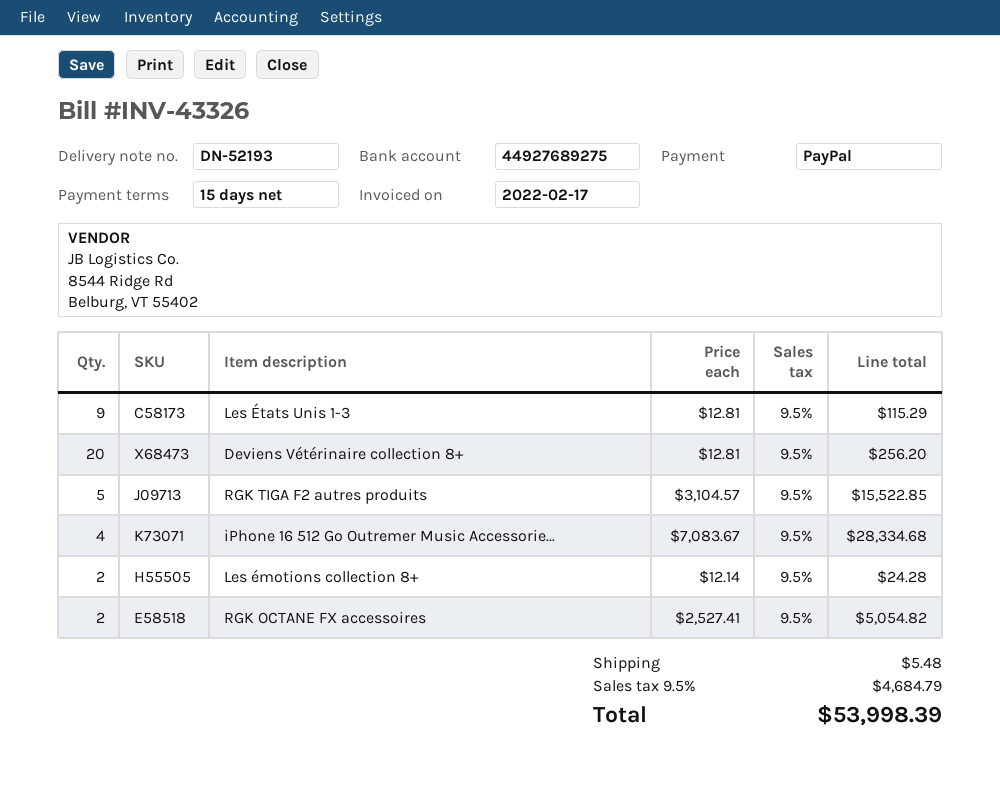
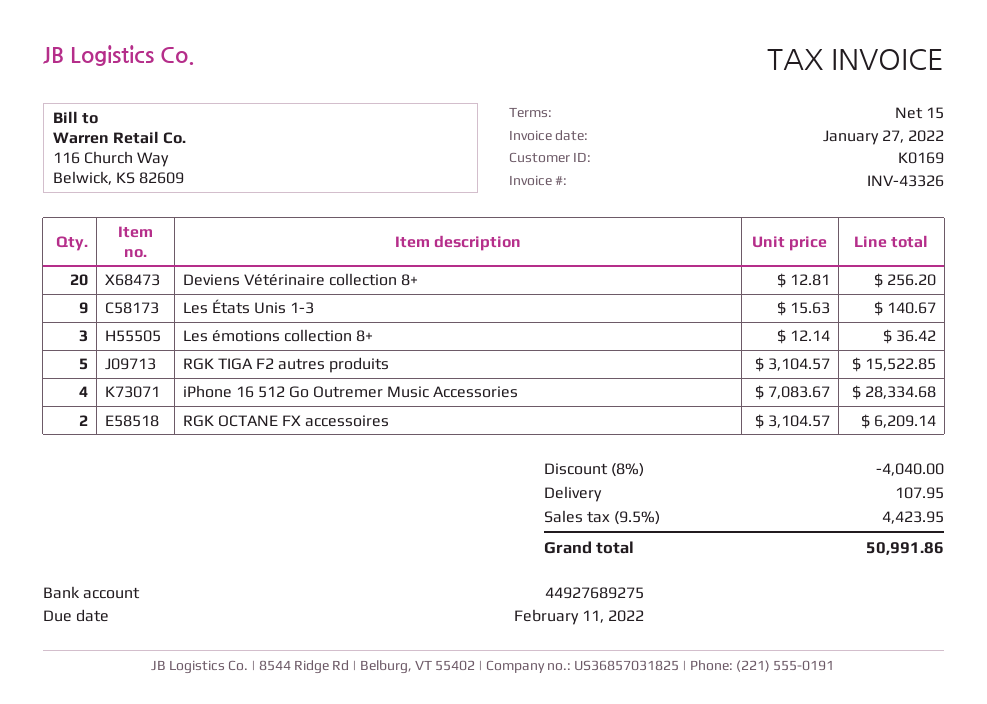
invoice date: 2022-02-17 -> 2022-01-27
Les États Unis 1-3: 9 x 12.81 = 115.29 -> 9 x 15.63 = 140.67
Les émotions collection 8+: 2 x 12.14 = 24.28 -> 3 x 12.14 = 36.42
RGK OCTANE FX accessoires: 2 x 2527.41 = 5054.82 -> 2 x 3104.57 = 6209.14
discount: none -> 8% = 4040.00
shipping: 5.48 -> 107.95
tax: 9.5% = 4684.79 -> 9.5% = 4423.95
total: 53998.39 -> 50991.86

